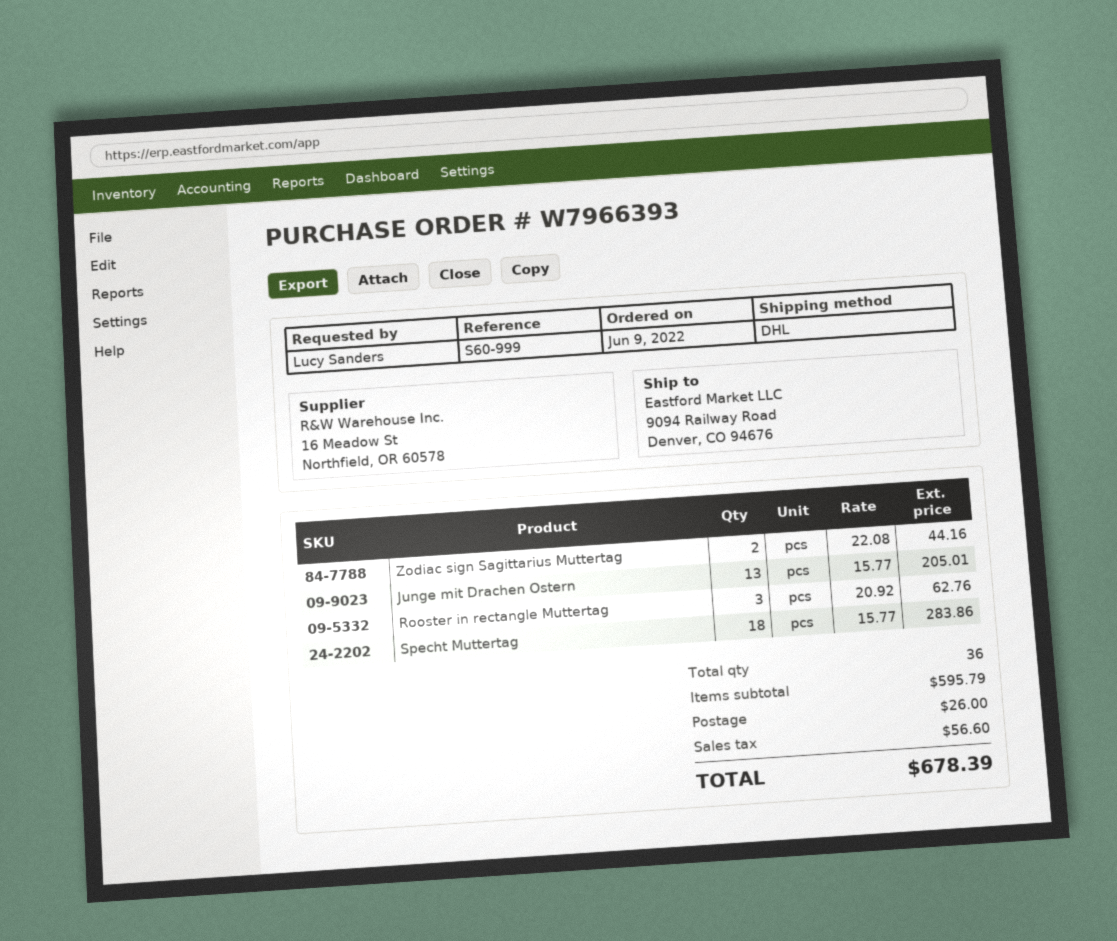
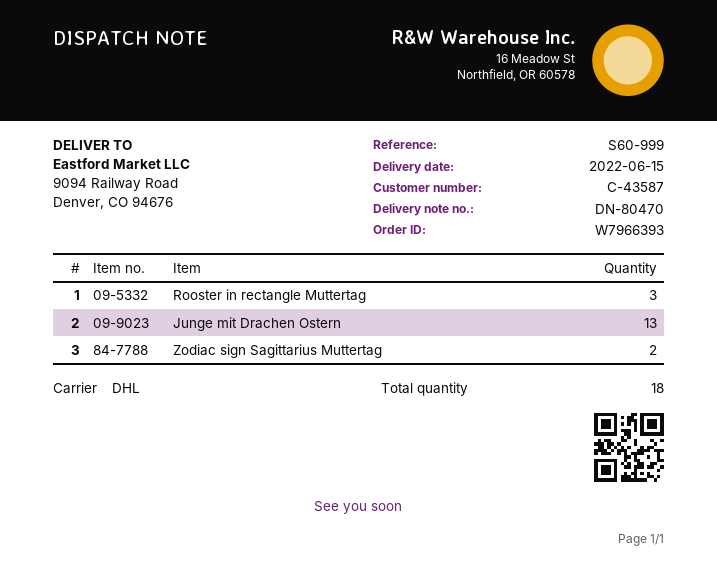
Specht Muttertag: 18 -> none
total quantity: 36 -> 18

